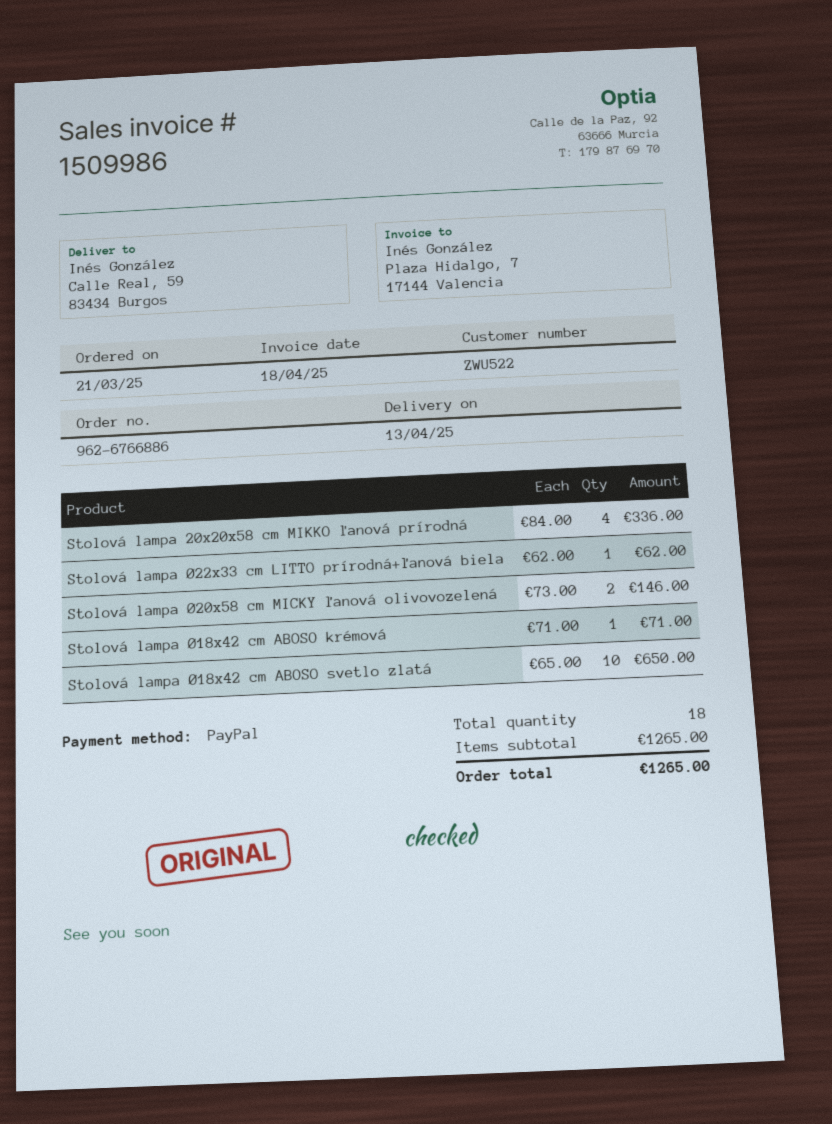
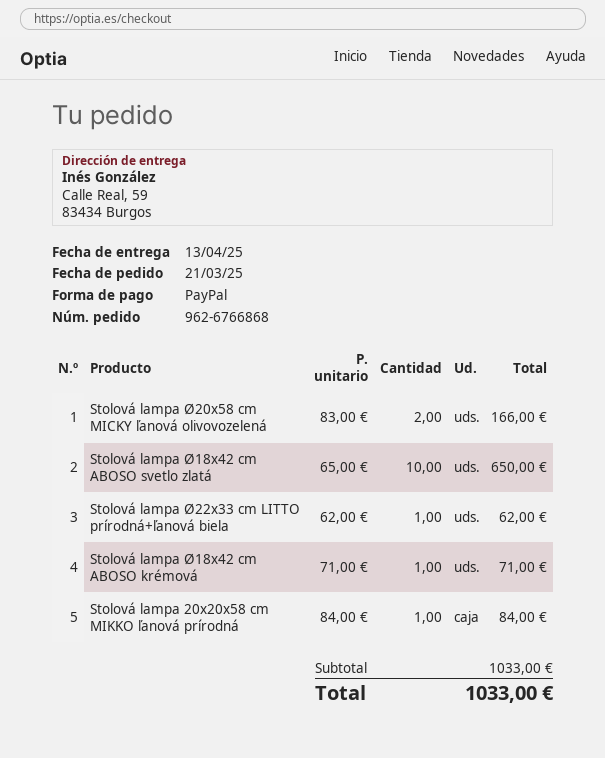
order number: 962-6766886 -> 962-6766868
Stolová lampa 20x20x58 cm MIKKO ľanová prírodná: 4 x 84.00 = 336.00 -> 1 x 84.00 = 84.00
Stolová lampa Ø20x58 cm MICKY ľanová olivovozelená: 2 x 73.00 = 146.00 -> 2 x 83.00 = 166.00
subtotal: 1265.00 -> 1033.00
total: 1265.00 -> 1033.00

